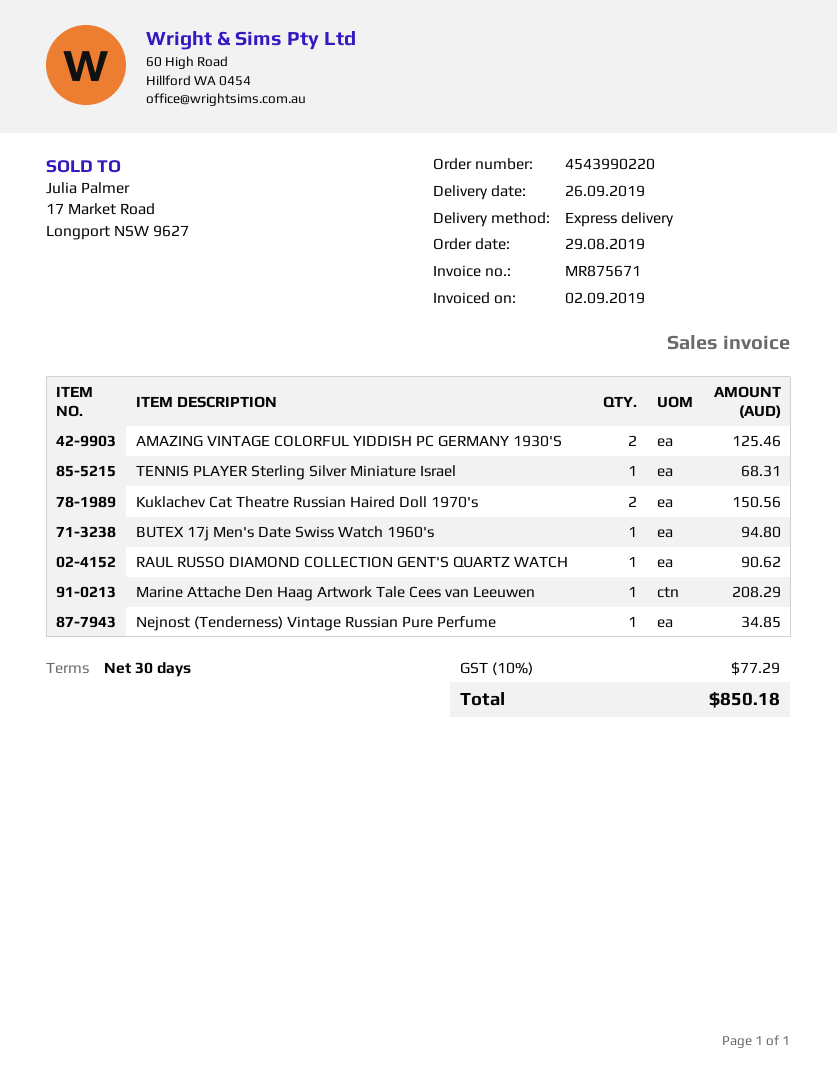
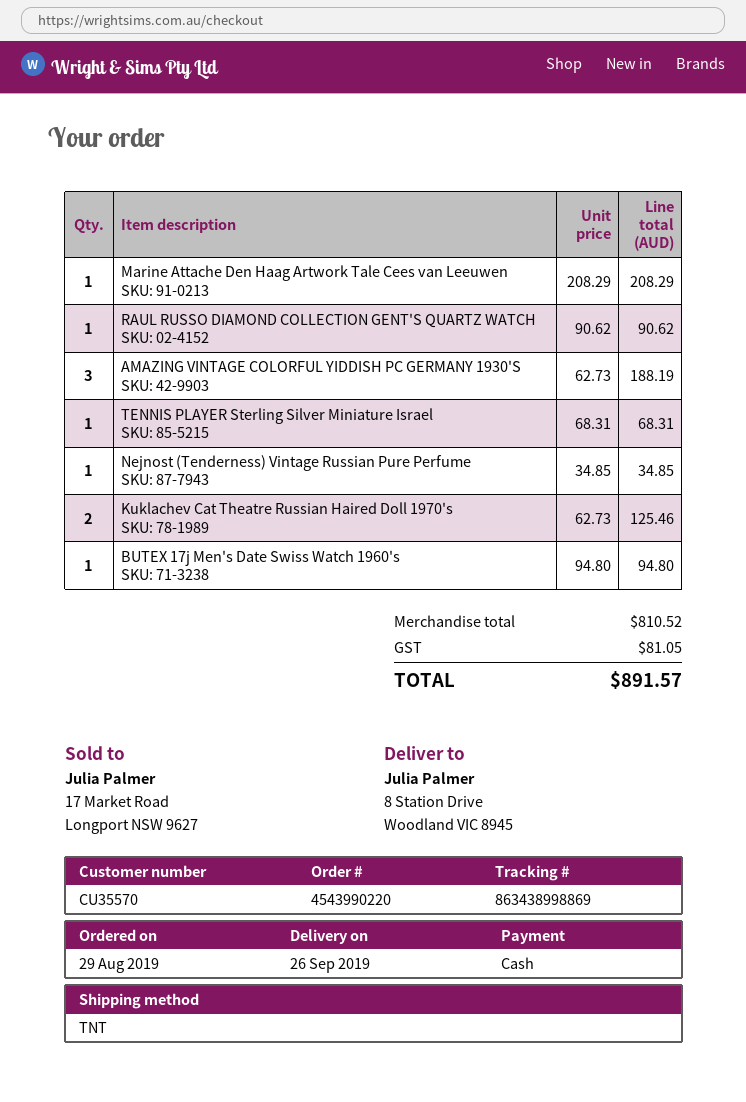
shipping method: express -> TNT
AMAZING VINTAGE COLORFUL YIDDISH PC GERMANY 1930'S: 2 for 125.46 -> 3 for 188.19
Kuklachev Cat Theatre Russian Haired Doll 1970's: 2 for 150.56 -> 2 for 125.46
tax: 77.29 -> 81.05
total: 850.18 -> 891.57

